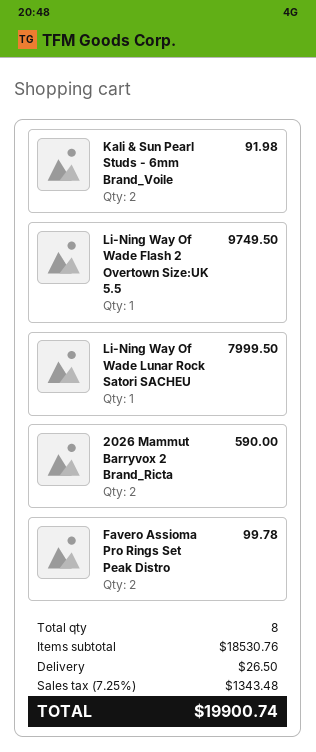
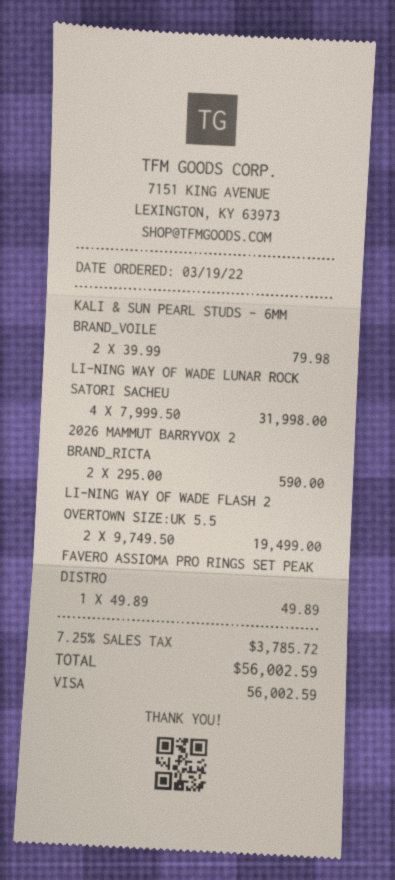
Kali & Sun Pearl Studs - 6mm Brand_Voile: 2 for 91.98 -> 2 for 79.98
Li-Ning Way Of Wade Flash 2 Overtown Size:UK 5.5: 1 for 9749.50 -> 2 for 19499.00
Li-Ning Way Of Wade Lunar Rock Satori SACHEU: 1 for 7999.50 -> 4 for 31998.00
Favero Assioma Pro Rings Set Peak Distro: 2 for 99.78 -> 1 for 49.89
shipping: 26.50 -> none
tax: 7.25% = 1343.48 -> 7.25% = 3785.72
total: 19900.74 -> 56002.59

